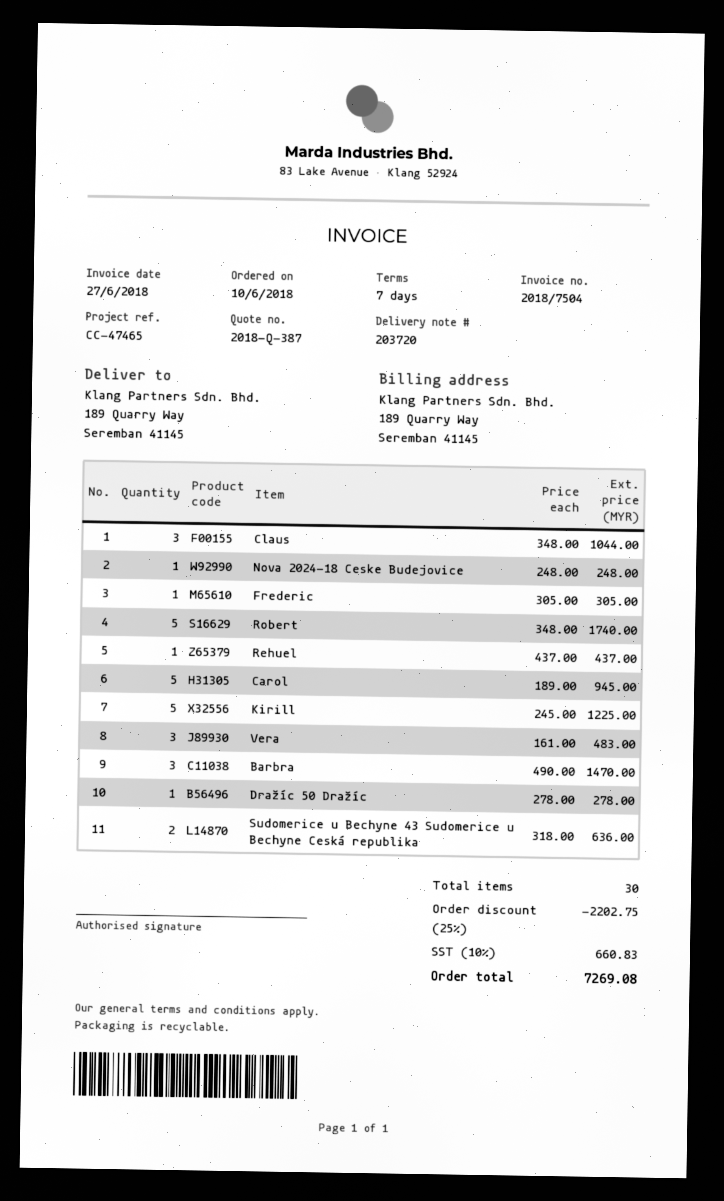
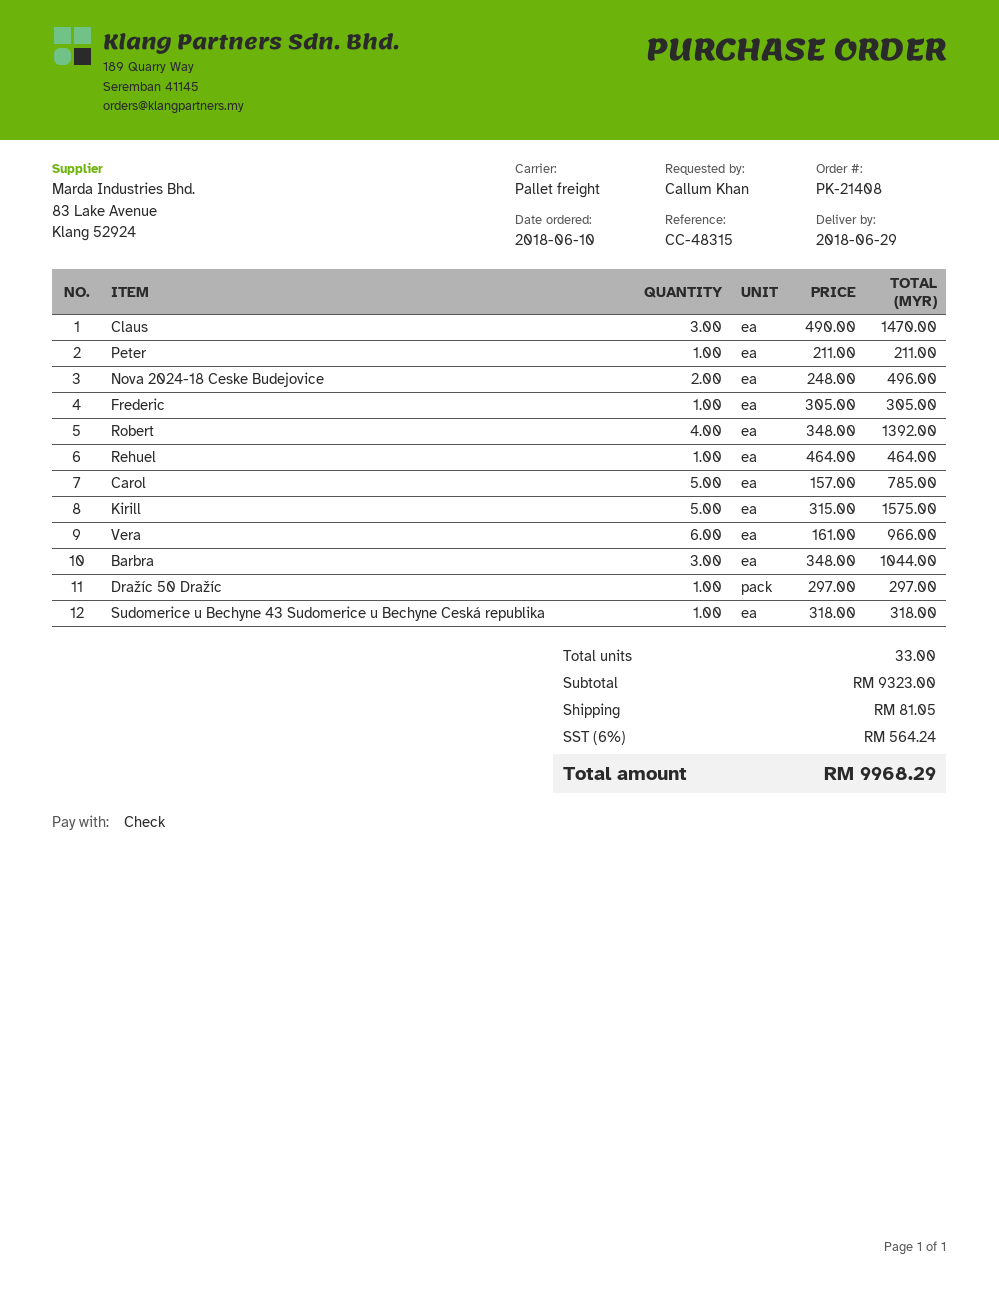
reference: CC-47465 -> CC-48315
Claus: 3 x 348.00 = 1044.00 -> 3 x 490.00 = 1470.00
Nova 2024-18 Ceske Budejovice: 1 x 248.00 = 248.00 -> 2 x 248.00 = 496.00
Robert: 5 x 348.00 = 1740.00 -> 4 x 348.00 = 1392.00
Rehuel: 1 x 437.00 = 437.00 -> 1 x 464.00 = 464.00
Carol: 5 x 189.00 = 945.00 -> 5 x 157.00 = 785.00
Kirill: 5 x 245.00 = 1225.00 -> 5 x 315.00 = 1575.00
Vera: 3 x 161.00 = 483.00 -> 6 x 161.00 = 966.00
Barbra: 3 x 490.00 = 1470.00 -> 3 x 348.00 = 1044.00
Dražíc 50 Dražíc: 1 x 278.00 = 278.00 -> 1 x 297.00 = 297.00
Sudomerice u Bechyne 43 Sudomerice u Bechyne Ceská republika: 2 x 318.00 = 636.00 -> 1 x 318.00 = 318.00
Peter: none -> 1 x 211.00 = 211.00
total quantity: 30 -> 33
discount: 25% = 2202.75 -> none
shipping: none -> 81.05
tax: 10% = 660.83 -> 6% = 564.24
total: 7269.08 -> 9968.29

